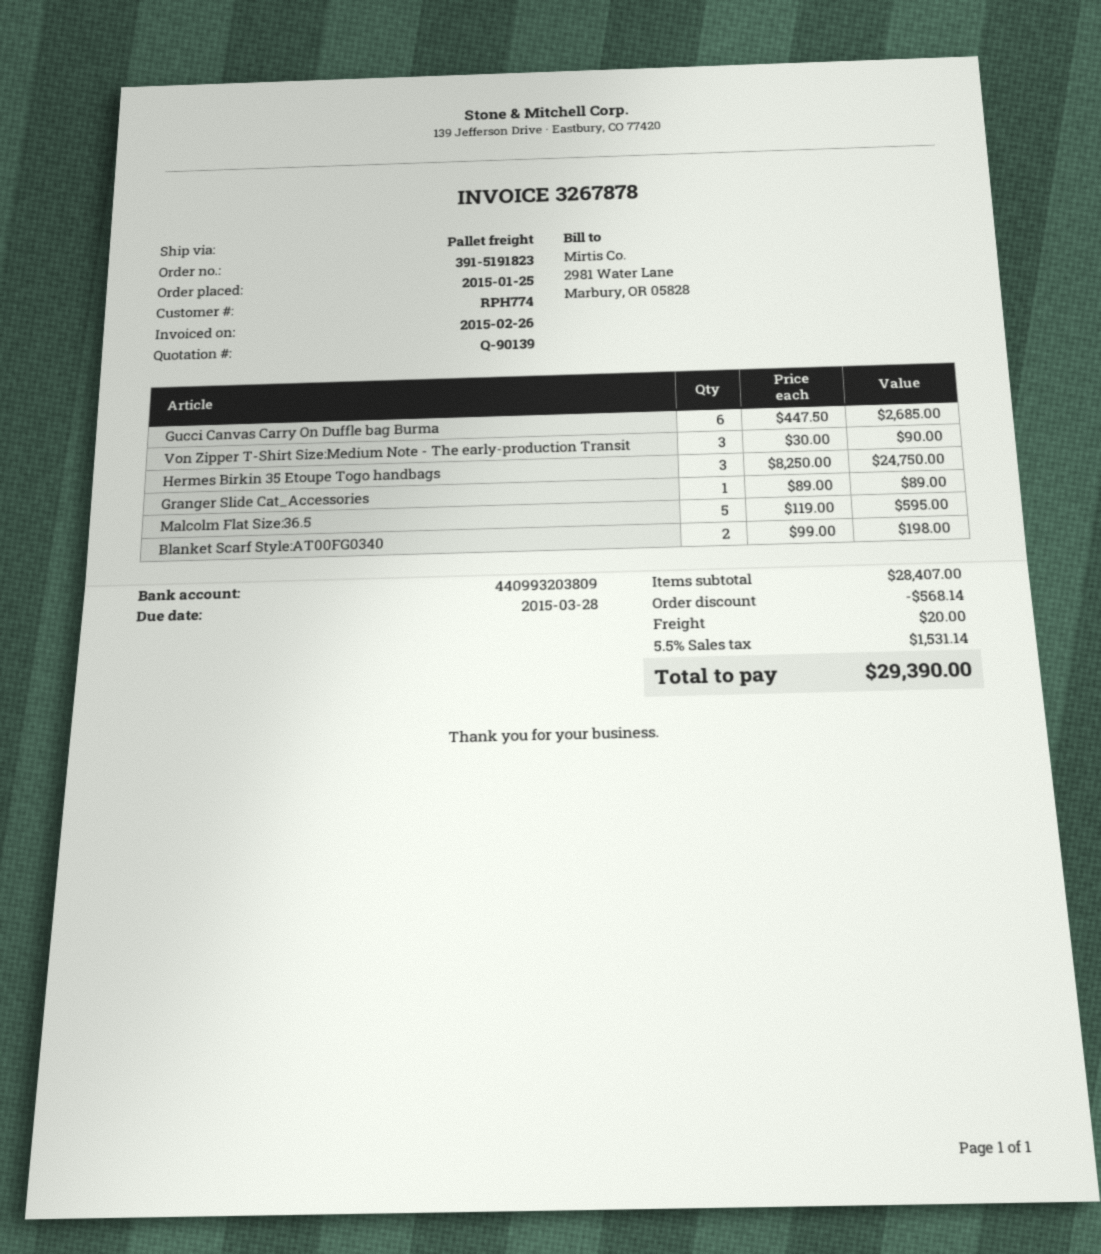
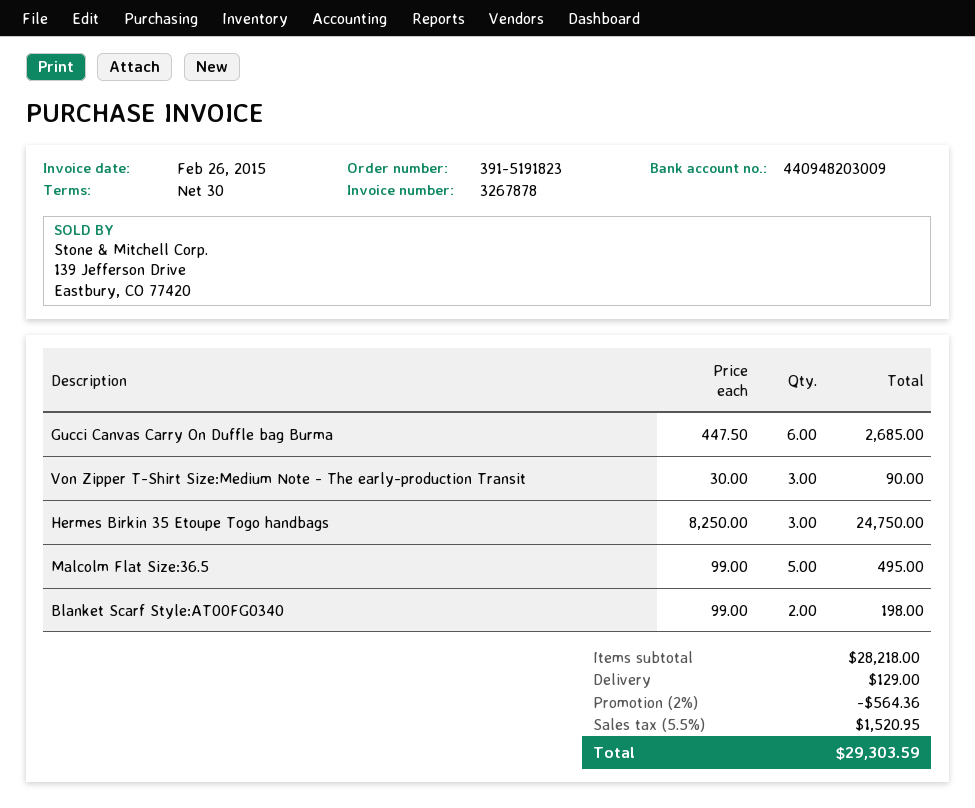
bank account: 440993203809 -> 440948203009
Granger Slide Cat_Accessories: 1 x 89.00 = 89.00 -> none
Malcolm Flat Size:36.5: 5 x 119.00 = 595.00 -> 5 x 99.00 = 495.00
subtotal: 28407.00 -> 28218.00
discount: 568.14 -> 564.36
shipping: 20.00 -> 129.00
tax: 5.5% = 1531.14 -> 5.5% = 1520.95
total: 29390.00 -> 29303.59

